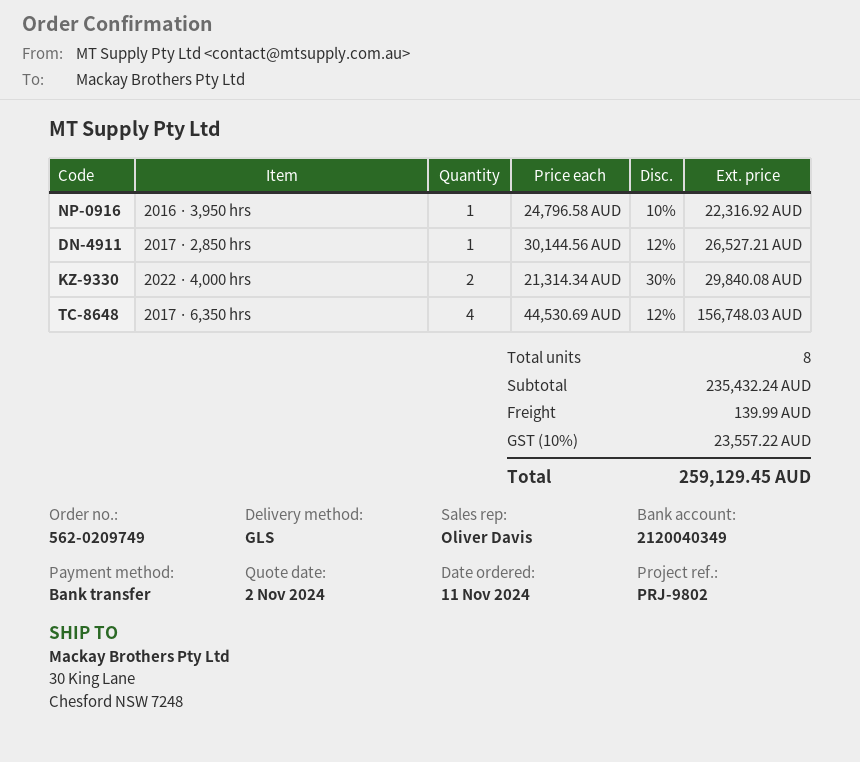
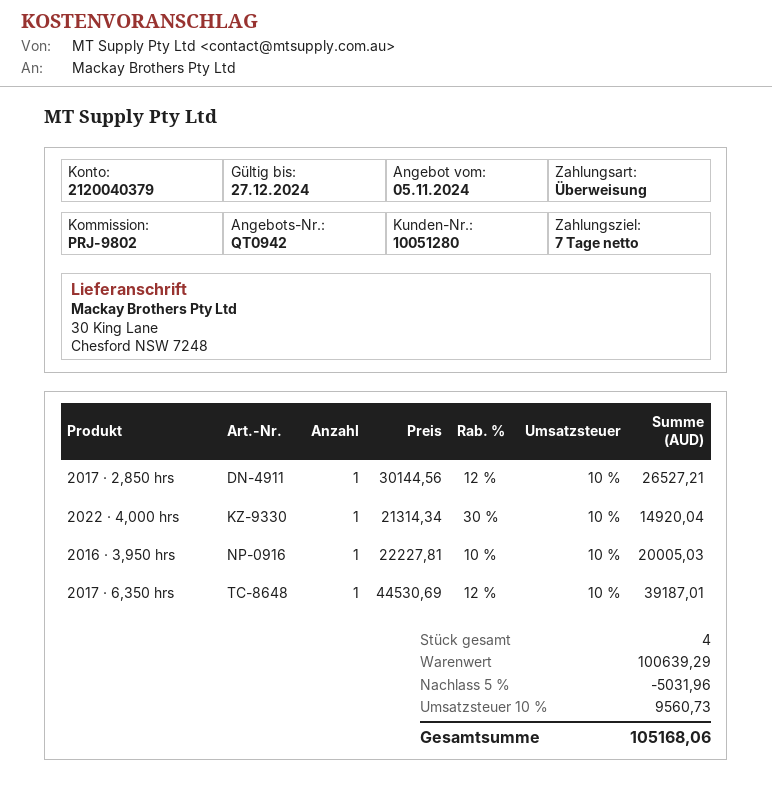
quote date: 2024-11-02 -> 2024-11-05
bank account: 2120040349 -> 2120040379
2016 · 3,950 hrs: 1 x 24796.58 - 10% = 22316.92 -> 1 x 22227.81 - 10% = 20005.03
2022 · 4,000 hrs: 2 x 21314.34 - 30% = 29840.08 -> 1 x 21314.34 - 30% = 14920.04
2017 · 6,350 hrs: 4 x 44530.69 - 12% = 156748.03 -> 1 x 44530.69 - 12% = 39187.01
total quantity: 8 -> 4
subtotal: 235432.24 -> 100639.29
discount: none -> 5% = 5031.96
shipping: 139.99 -> none
tax: 10% = 23557.22 -> 10% = 9560.73
total: 259129.45 -> 105168.06

